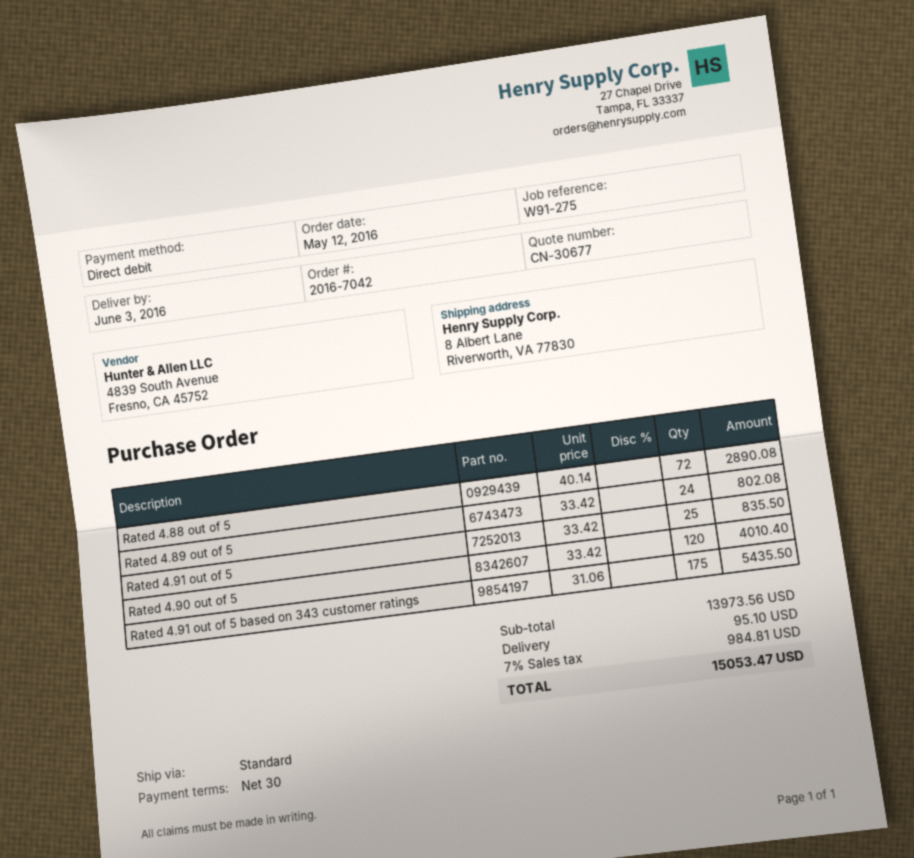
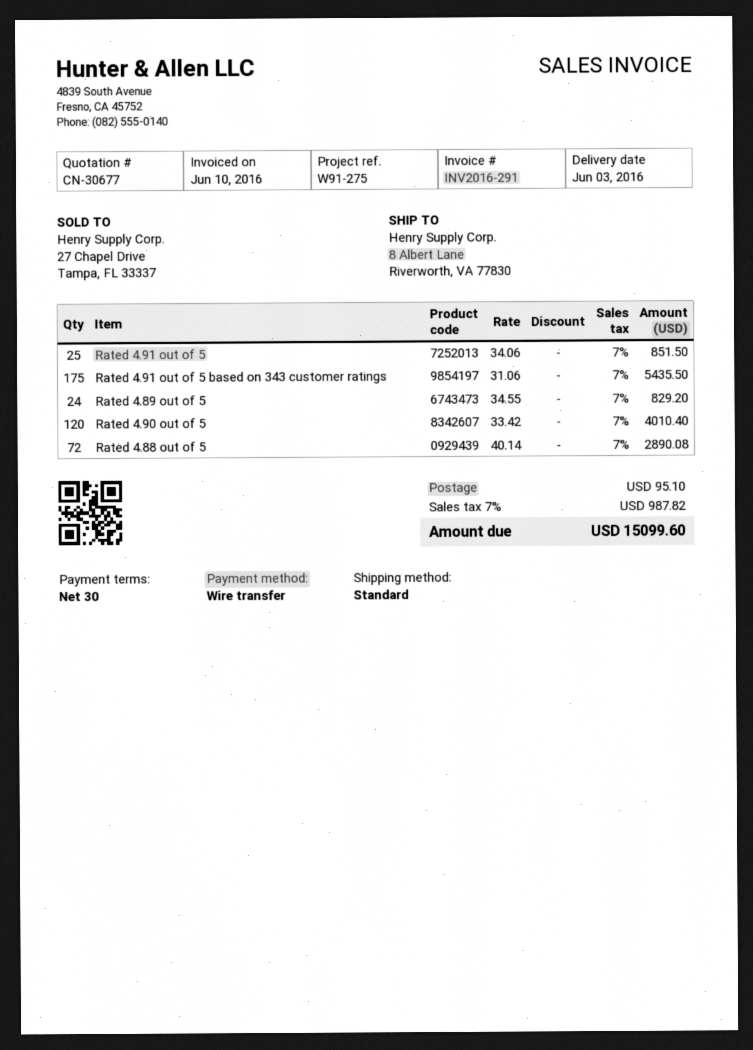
payment method: direct debit -> bank transfer
Rated 4.89 out of 5: 24 x 33.42 = 802.08 -> 24 x 34.55 = 829.20
Rated 4.91 out of 5: 25 x 33.42 = 835.50 -> 25 x 34.06 = 851.50
tax: 7% = 984.81 -> 7% = 987.82
total: 15053.47 -> 15099.60

